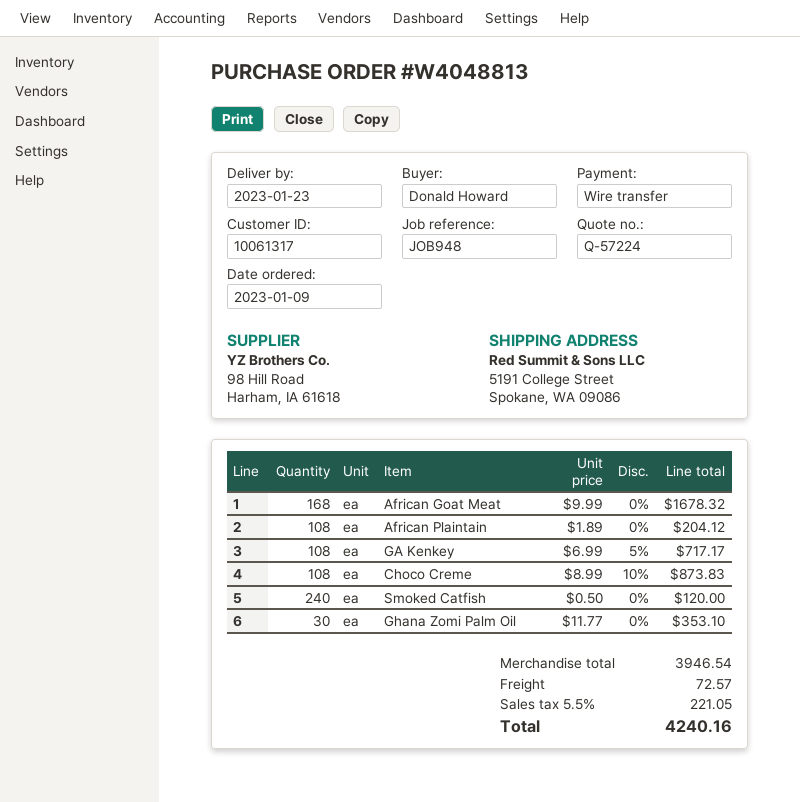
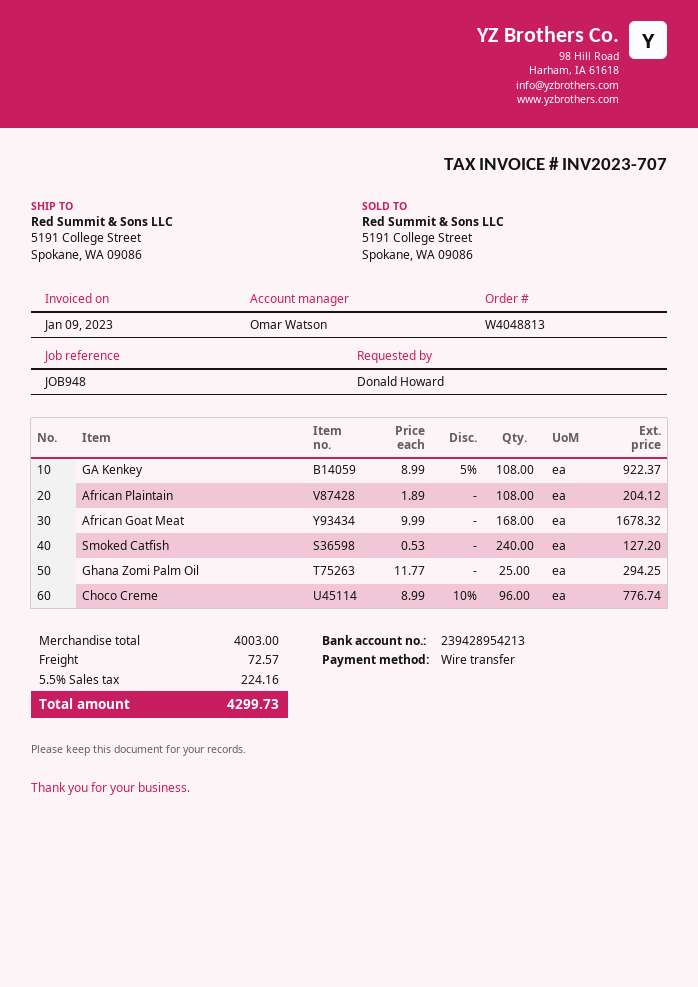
GA Kenkey: 108 x 6.99 - 5% = 717.17 -> 108 x 8.99 - 5% = 922.37
Choco Creme: 108 x 8.99 - 10% = 873.83 -> 96 x 8.99 - 10% = 776.74
Smoked Catfish: 240 x 0.50 = 120.00 -> 240 x 0.53 = 127.20
Ghana Zomi Palm Oil: 30 x 11.77 = 353.10 -> 25 x 11.77 = 294.25
subtotal: 3946.54 -> 4003.00
tax: 5.5% = 221.05 -> 5.5% = 224.16
total: 4240.16 -> 4299.73

